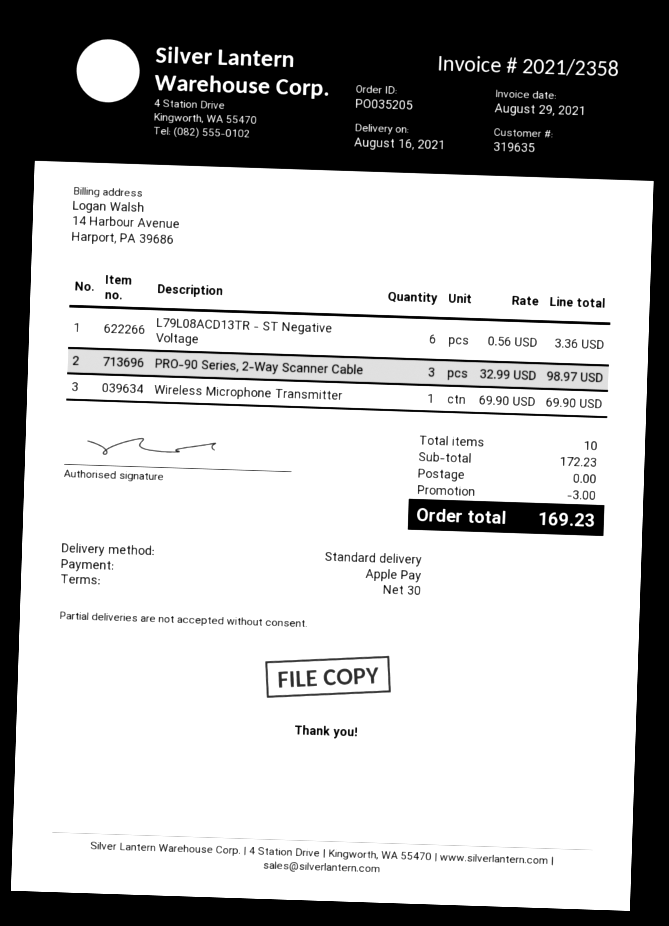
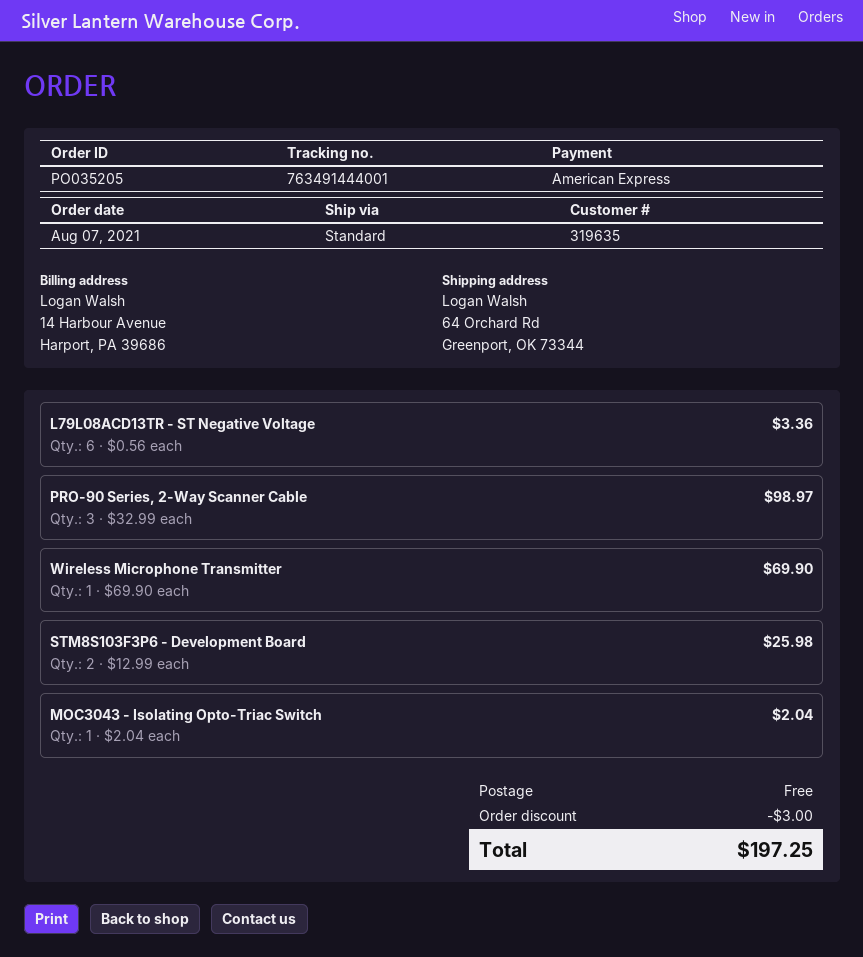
payment method: Apple Pay -> American Express
STM8S103F3P6 - Development Board: none -> 2 x 12.99 = 25.98
MOC3043 - Isolating Opto-Triac Switch: none -> 1 x 2.04 = 2.04
total: 169.23 -> 197.25

